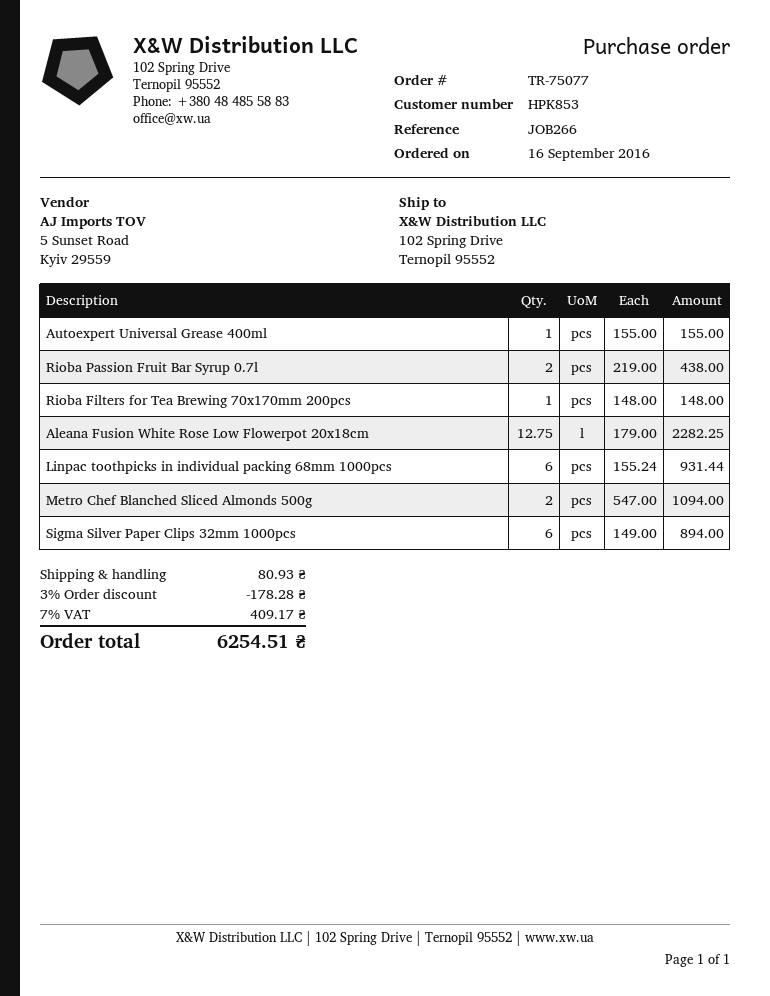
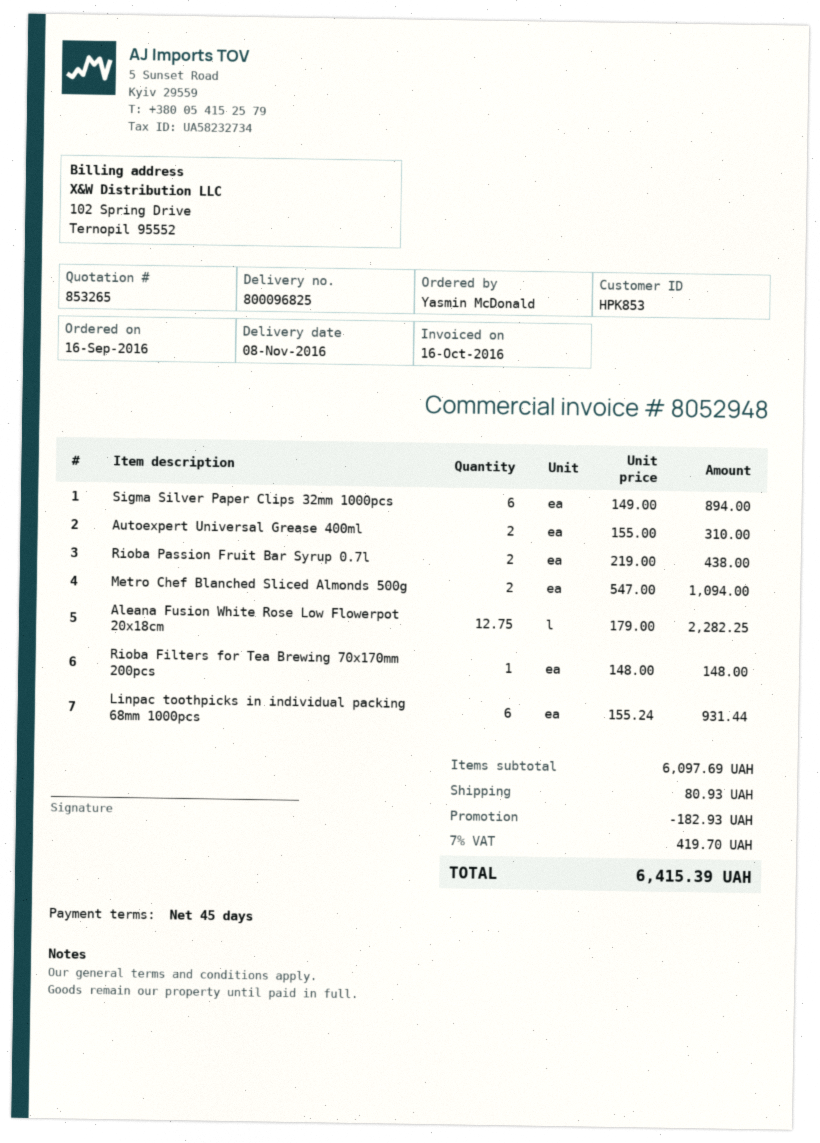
Autoexpert Universal Grease 400ml: 1 x 155.00 = 155.00 -> 2 x 155.00 = 310.00
discount: 178.28 -> 182.93
tax: 7% = 409.17 -> 7% = 419.70
total: 6254.51 -> 6415.39

